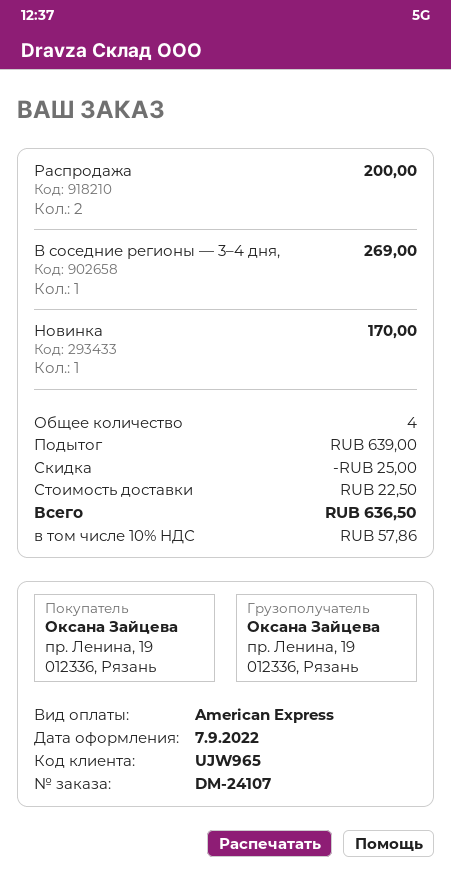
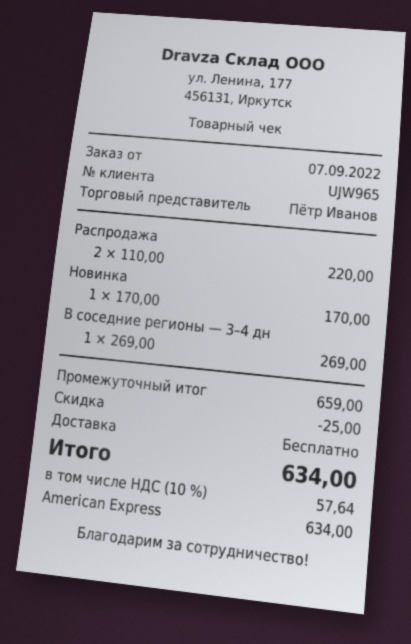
Распродажа: 2 for 200.00 -> 2 for 220.00
subtotal: 639.00 -> 659.00
shipping: 22.50 -> 0.00
tax: 10% = 57.86 -> 10% = 57.64
total: 636.50 -> 634.00

